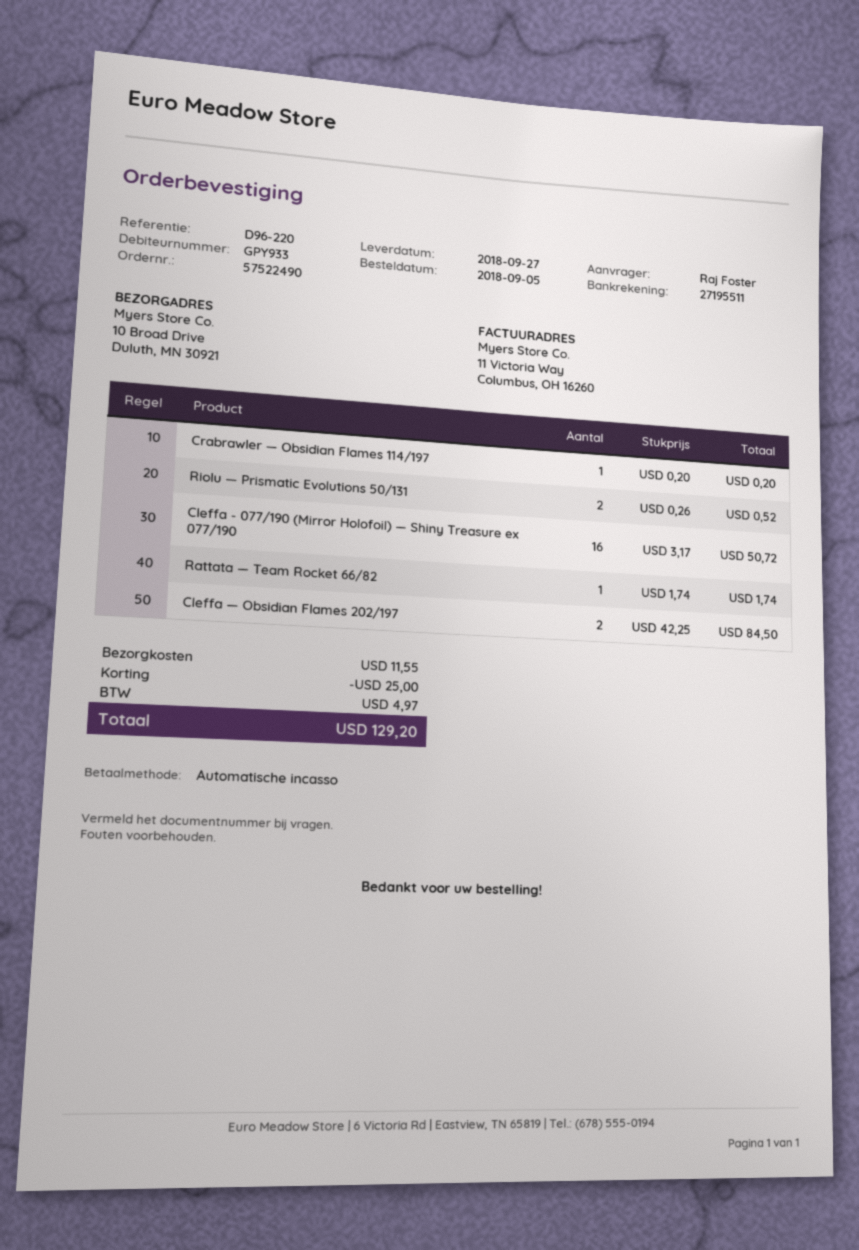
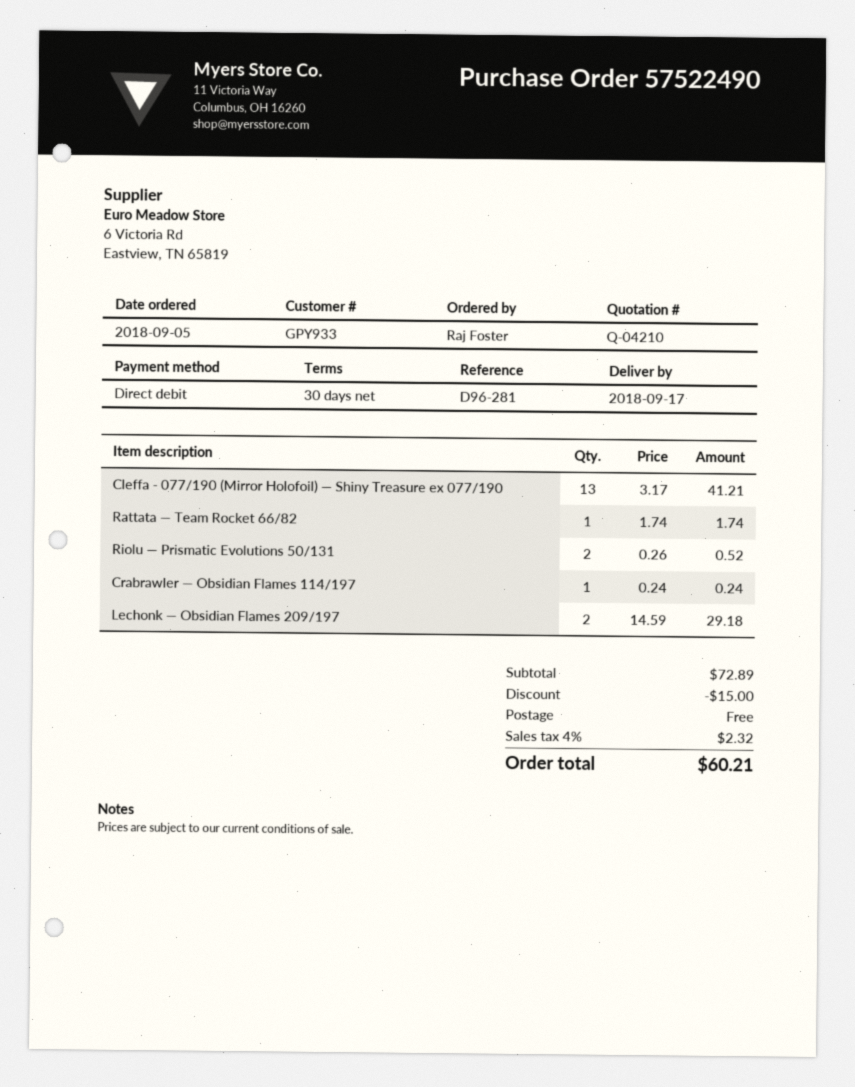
delivery date: 2018-09-27 -> 2018-09-17
reference: D96-220 -> D96-281
Crabrawler — Obsidian Flames 114/197: 1 x 0.20 = 0.20 -> 1 x 0.24 = 0.24
Cleffa - 077/190 (Mirror Holofoil) — Shiny Treasure ex 077/190: 16 x 3.17 = 50.72 -> 13 x 3.17 = 41.21
Cleffa — Obsidian Flames 202/197: 2 x 42.25 = 84.50 -> none
Lechonk — Obsidian Flames 209/197: none -> 2 x 14.59 = 29.18
discount: 25.00 -> 15.00
shipping: 11.55 -> 0.00
tax: 4.97 -> 2.32
total: 129.20 -> 60.21

